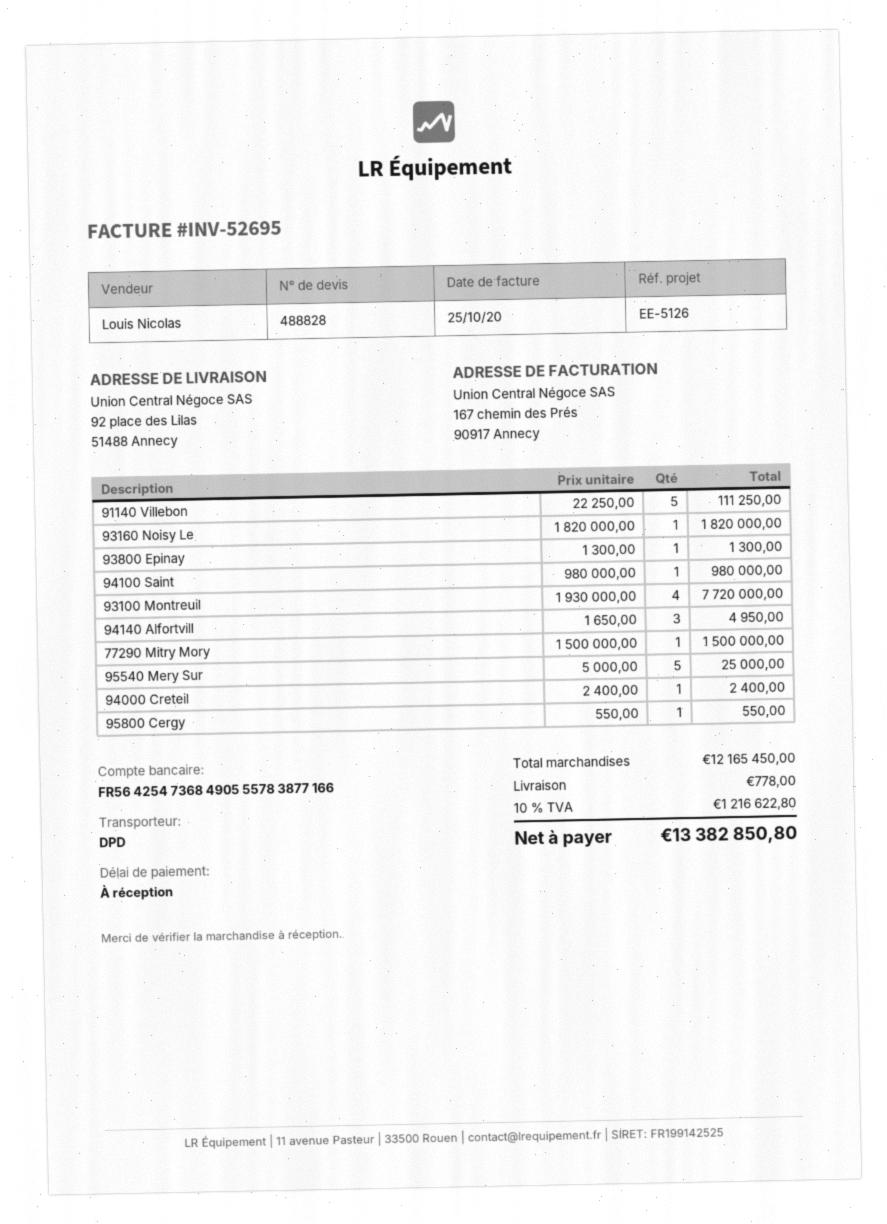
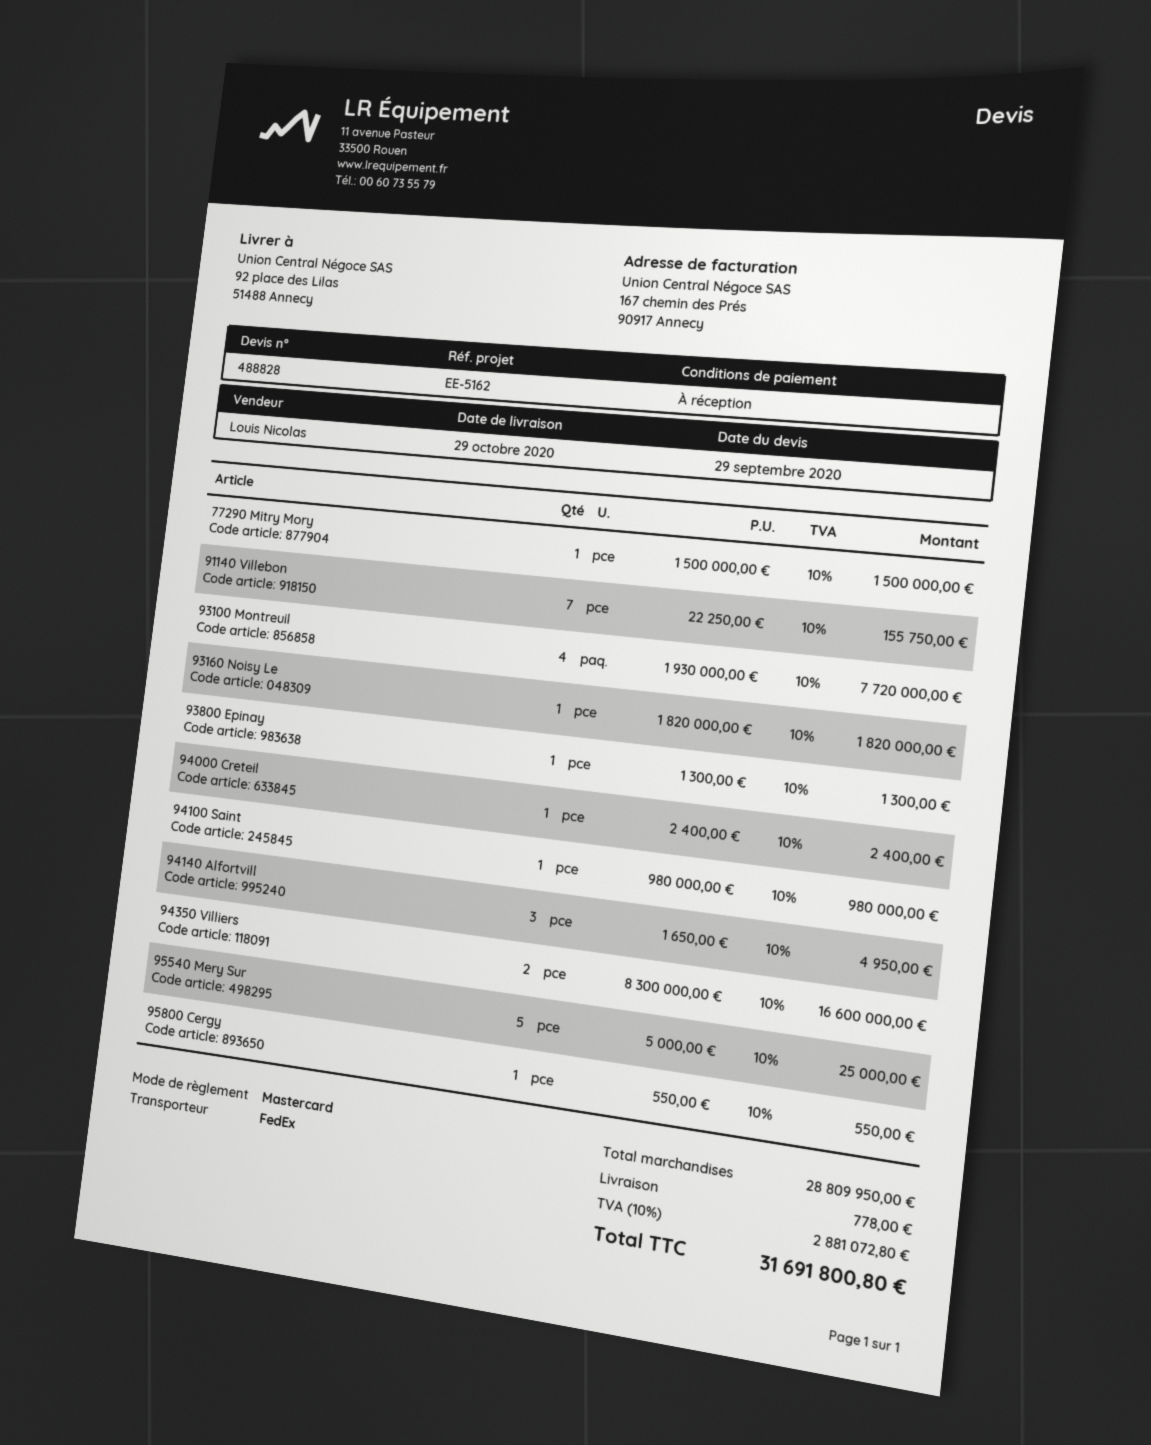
reference: EE-5126 -> EE-5162
shipping method: DPD -> FedEx
91140 Villebon: 5 x 22250.00 = 111250.00 -> 7 x 22250.00 = 155750.00
94350 Villiers: none -> 2 x 8300000.00 = 16600000.00
subtotal: 12165450.00 -> 28809950.00
tax: 10% = 1216622.80 -> 10% = 2881072.80
total: 13382850.80 -> 31691800.80

